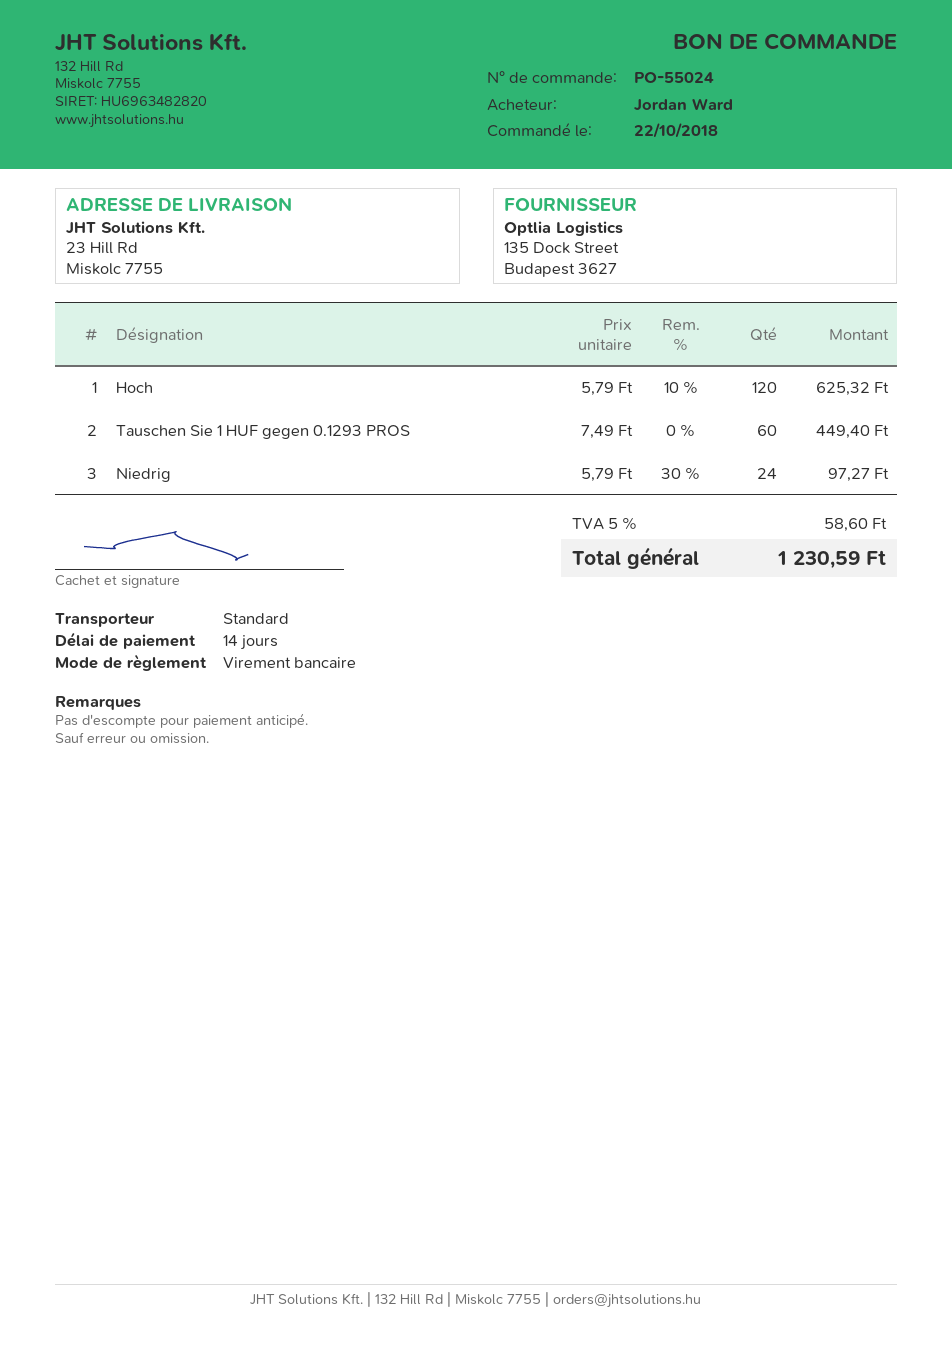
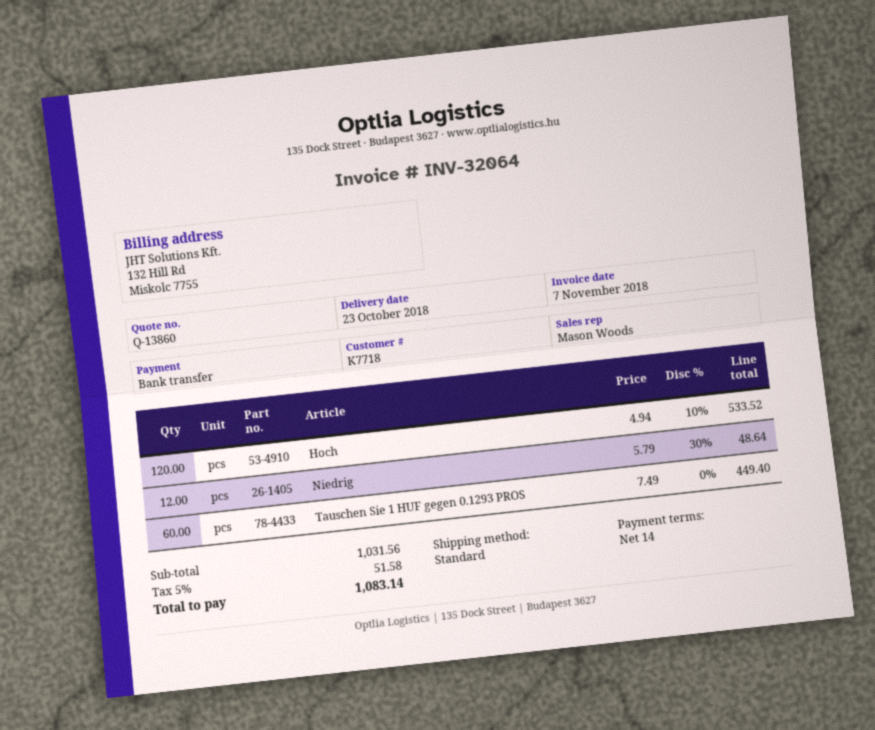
Hoch: 120 x 5.79 - 10% = 625.32 -> 120 x 4.94 - 10% = 533.52
Niedrig: 24 x 5.79 - 30% = 97.27 -> 12 x 5.79 - 30% = 48.64
tax: 5% = 58.60 -> 5% = 51.58
total: 1230.59 -> 1083.14

